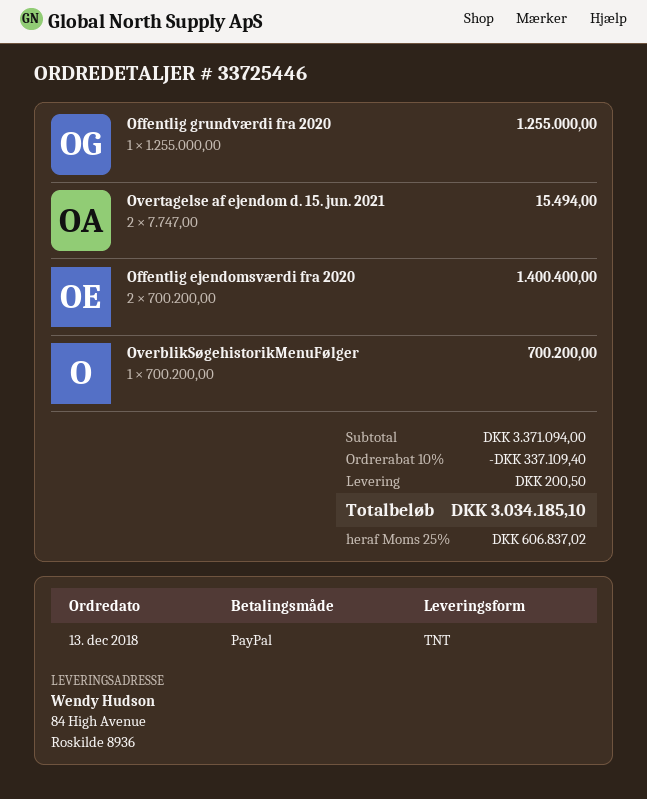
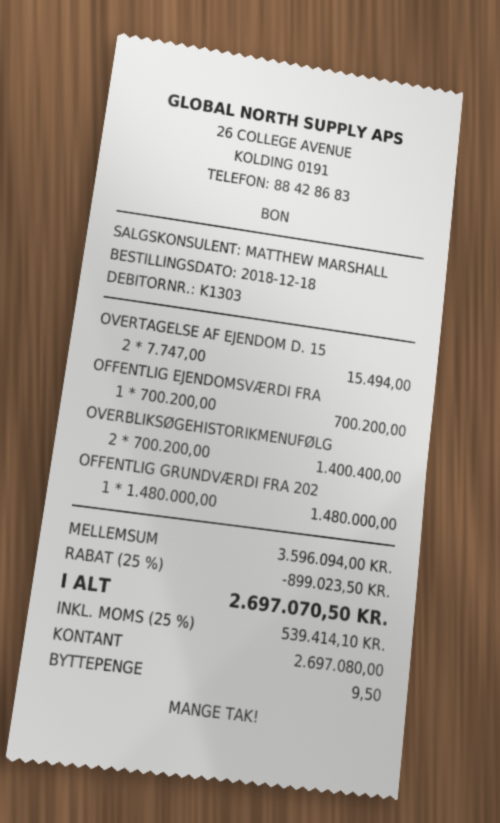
order date: 2018-12-13 -> 2018-12-18
payment method: PayPal -> cash
Offentlig grundværdi fra 2020: 1 x 1255000.00 = 1255000.00 -> 1 x 1480000.00 = 1480000.00
Offentlig ejendomsværdi fra 2020: 2 x 700200.00 = 1400400.00 -> 1 x 700200.00 = 700200.00
OverblikSøgehistorikMenuFølger: 1 x 700200.00 = 700200.00 -> 2 x 700200.00 = 1400400.00
subtotal: 3371094.00 -> 3596094.00
discount: 10% = 337109.40 -> 25% = 899023.50
shipping: 200.50 -> none
tax: 25% = 606837.02 -> 25% = 539414.10
total: 3034185.10 -> 2697070.50

